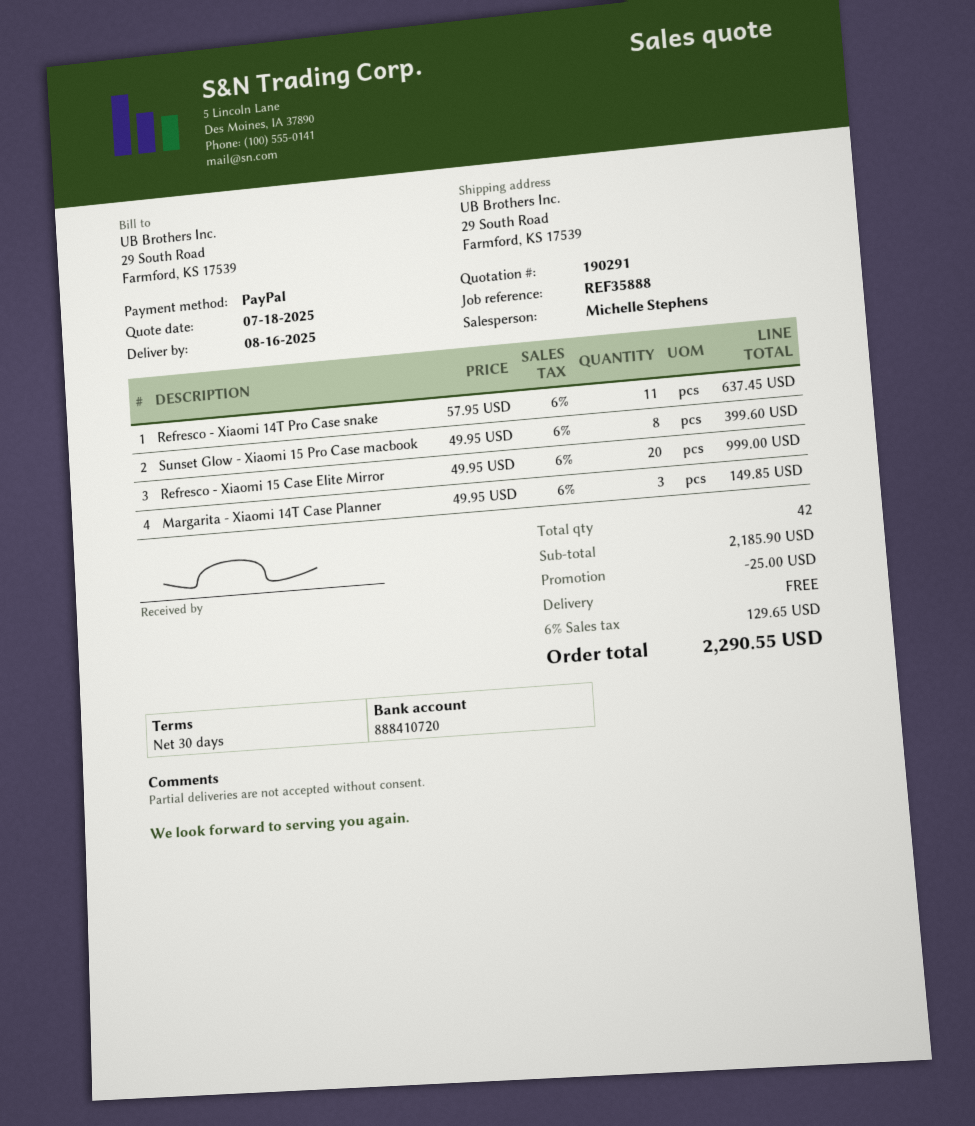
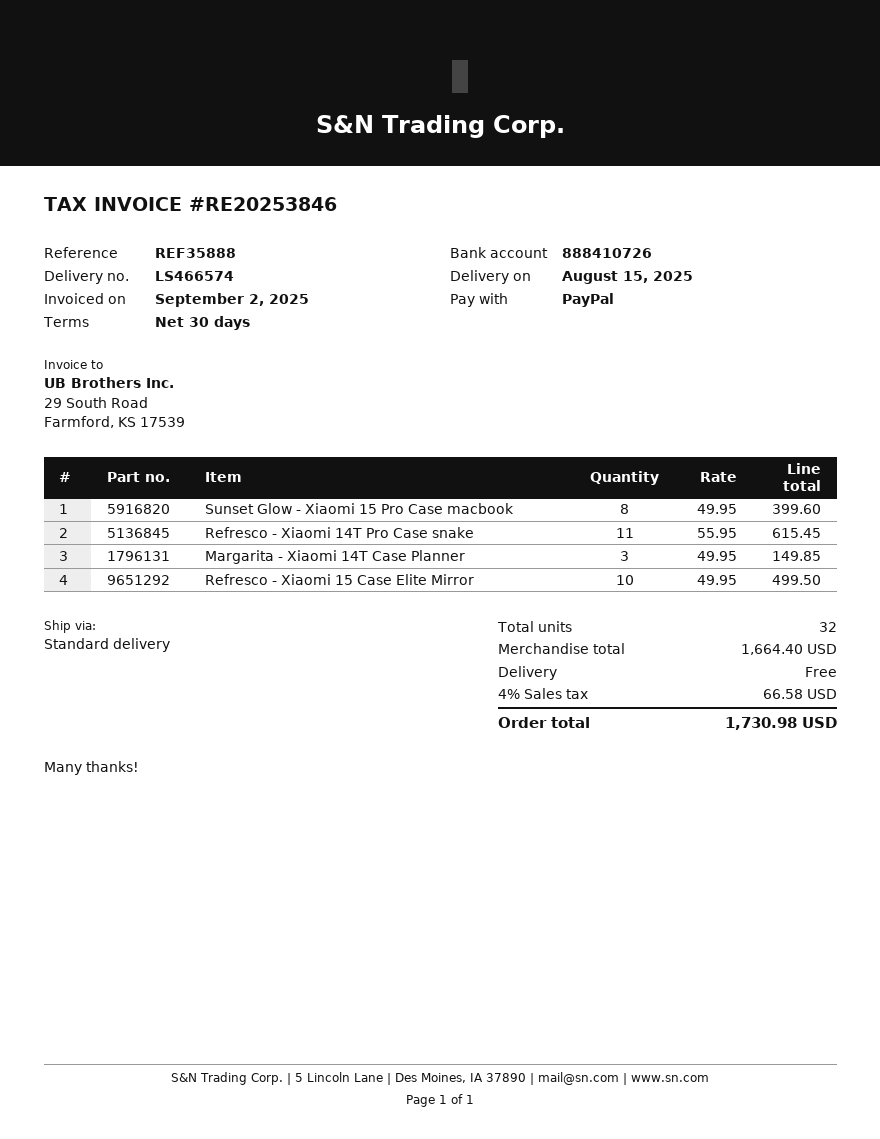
delivery date: 2025-08-16 -> 2025-08-15
bank account: 888410720 -> 888410726
Refresco - Xiaomi 14T Pro Case snake: 11 x 57.95 = 637.45 -> 11 x 55.95 = 615.45
Refresco - Xiaomi 15 Case Elite Mirror: 20 x 49.95 = 999.00 -> 10 x 49.95 = 499.50
total quantity: 42 -> 32
subtotal: 2185.90 -> 1664.40
discount: 25.00 -> none
tax: 6% = 129.65 -> 4% = 66.58
total: 2290.55 -> 1730.98

